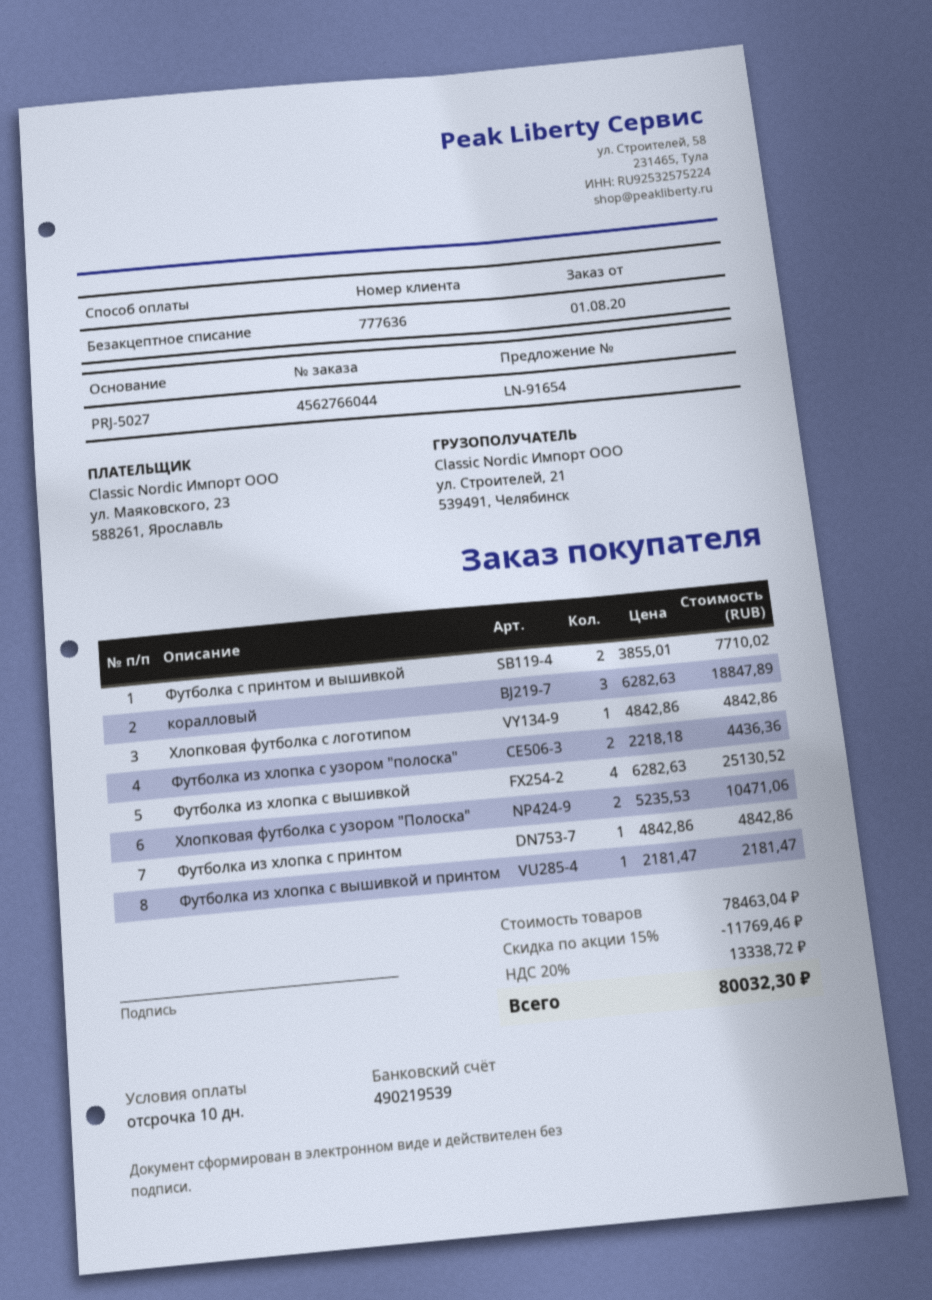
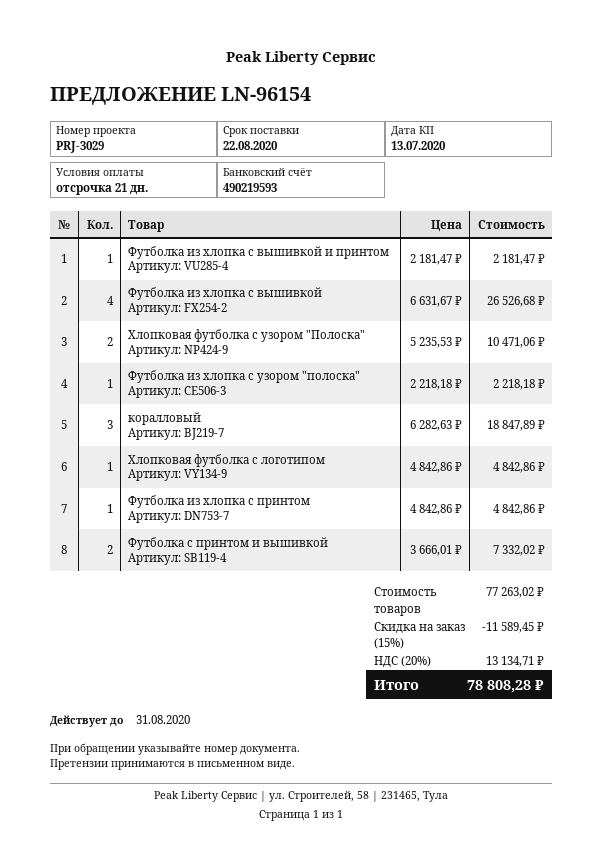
quote number: LN-91654 -> LN-96154
payment terms: 10 days -> 21 days
reference: PRJ-5027 -> PRJ-3029
bank account: 490219539 -> 490219593
Футболка с принтом и вышивкой: 2 x 3855.01 = 7710.02 -> 2 x 3666.01 = 7332.02
Футболка из хлопка с узором "полоска": 2 x 2218.18 = 4436.36 -> 1 x 2218.18 = 2218.18
Футболка из хлопка с вышивкой: 4 x 6282.63 = 25130.52 -> 4 x 6631.67 = 26526.68
subtotal: 78463.04 -> 77263.02
discount: 15% = 11769.46 -> 15% = 11589.45
tax: 20% = 13338.72 -> 20% = 13134.71
total: 80032.30 -> 78808.28

